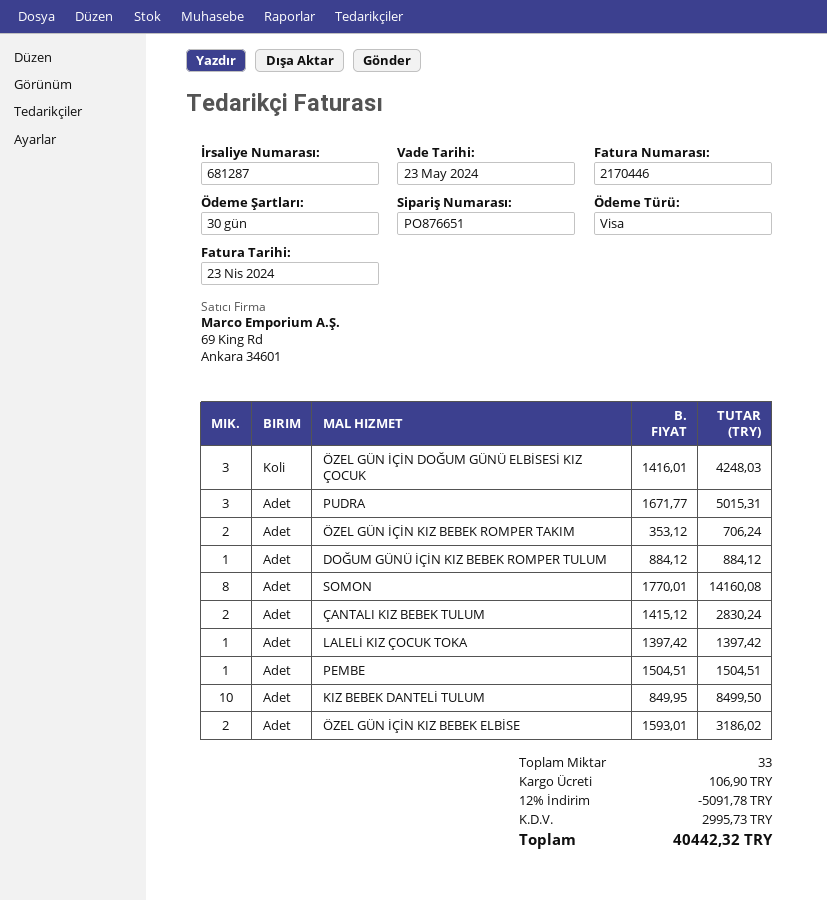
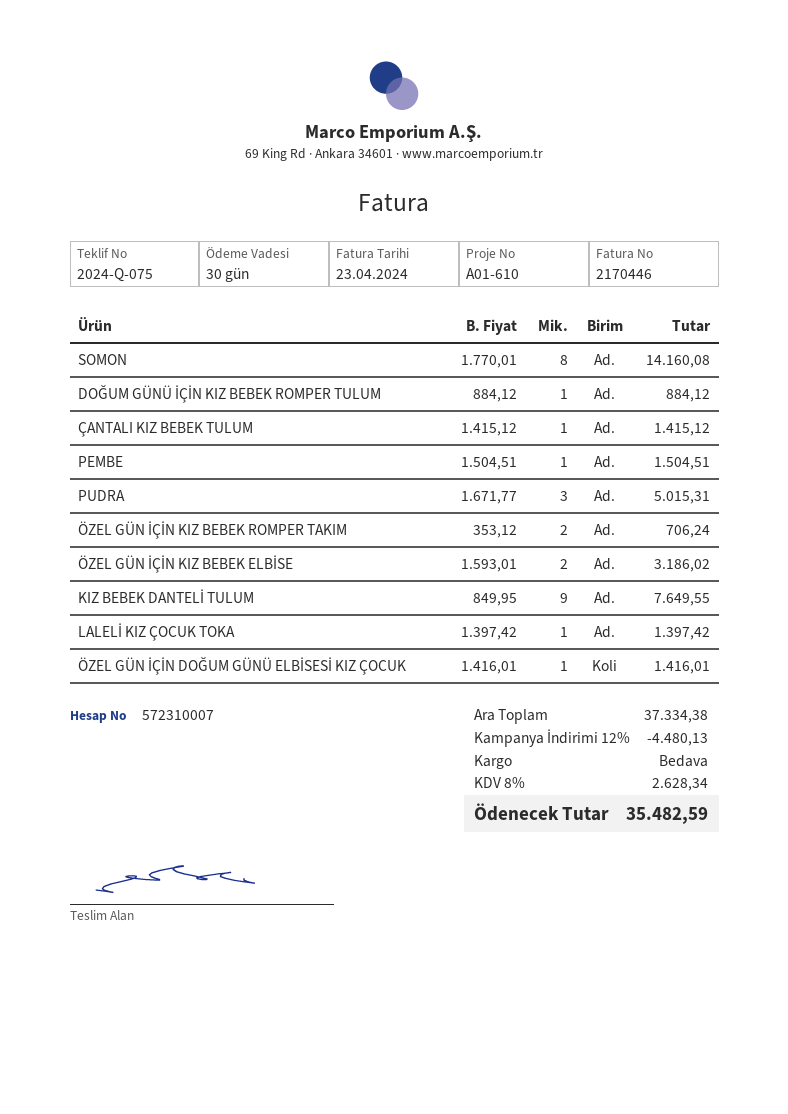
ÖZEL GÜN İÇİN DOĞUM GÜNÜ ELBİSESİ KIZ ÇOCUK: 3 x 1416.01 = 4248.03 -> 1 x 1416.01 = 1416.01
ÇANTALI KIZ BEBEK TULUM: 2 x 1415.12 = 2830.24 -> 1 x 1415.12 = 1415.12
KIZ BEBEK DANTELİ TULUM: 10 x 849.95 = 8499.50 -> 9 x 849.95 = 7649.55
discount: 12% = 5091.78 -> 12% = 4480.13
shipping: 106.90 -> 0.00
tax: 2995.73 -> 2628.34
total: 40442.32 -> 35482.59

